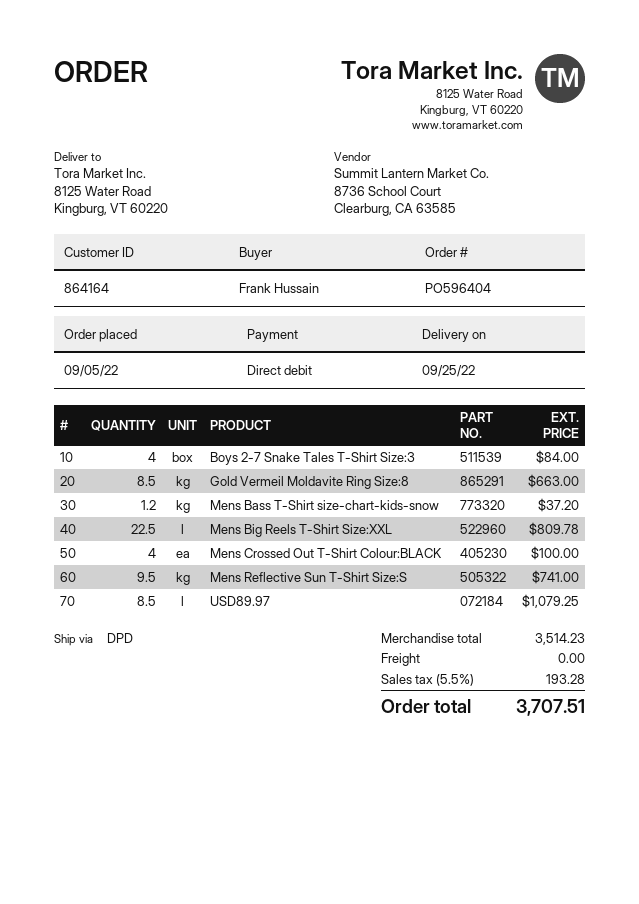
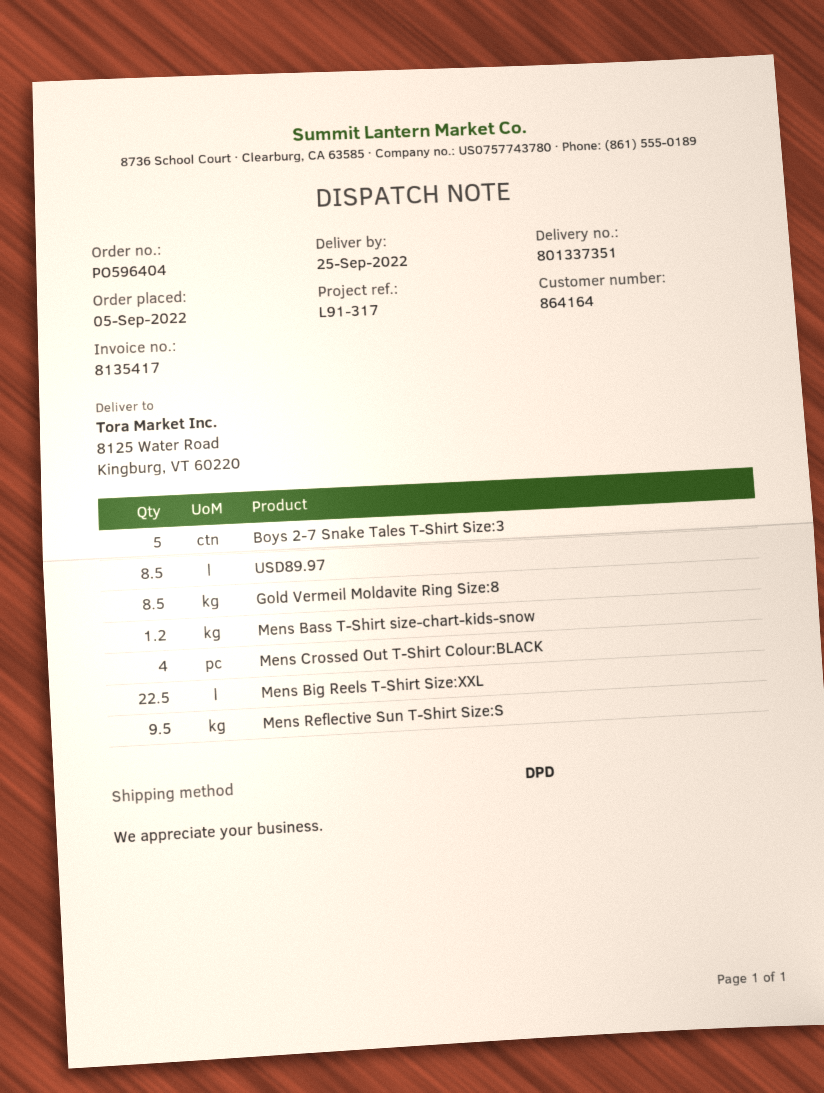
Boys 2-7 Snake Tales T-Shirt Size:3: 4 -> 5

